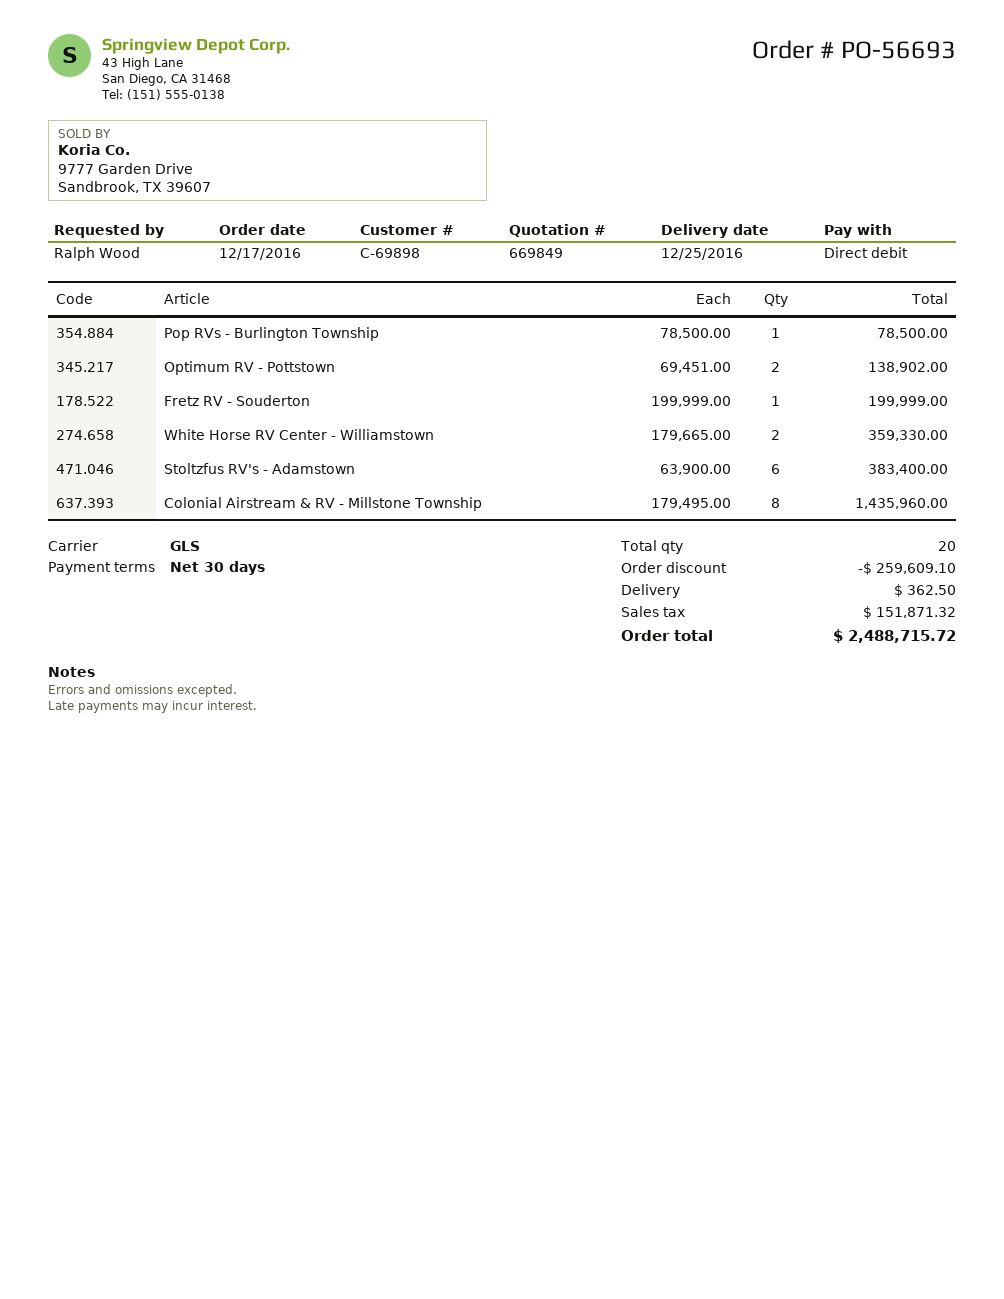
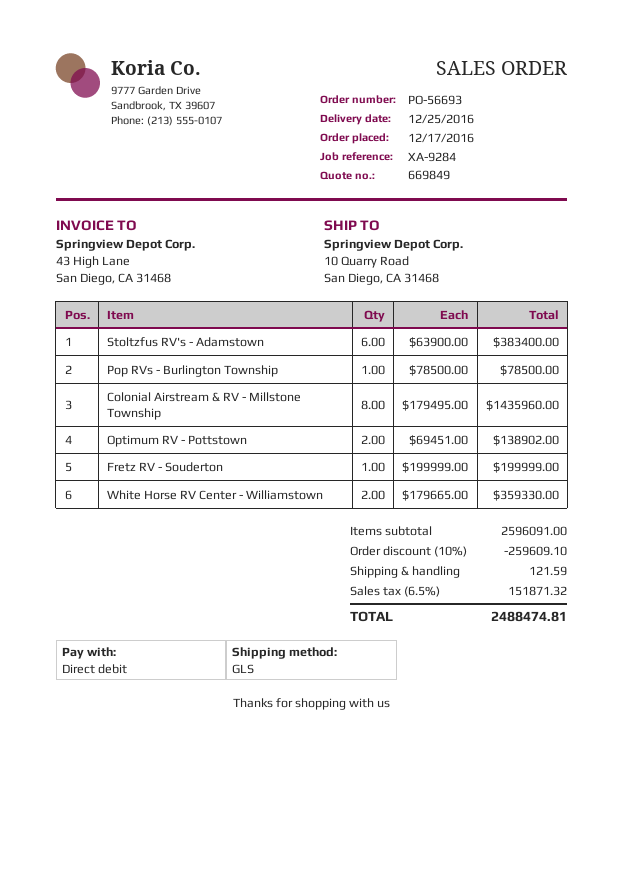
shipping: 362.50 -> 121.59
total: 2488715.72 -> 2488474.81

